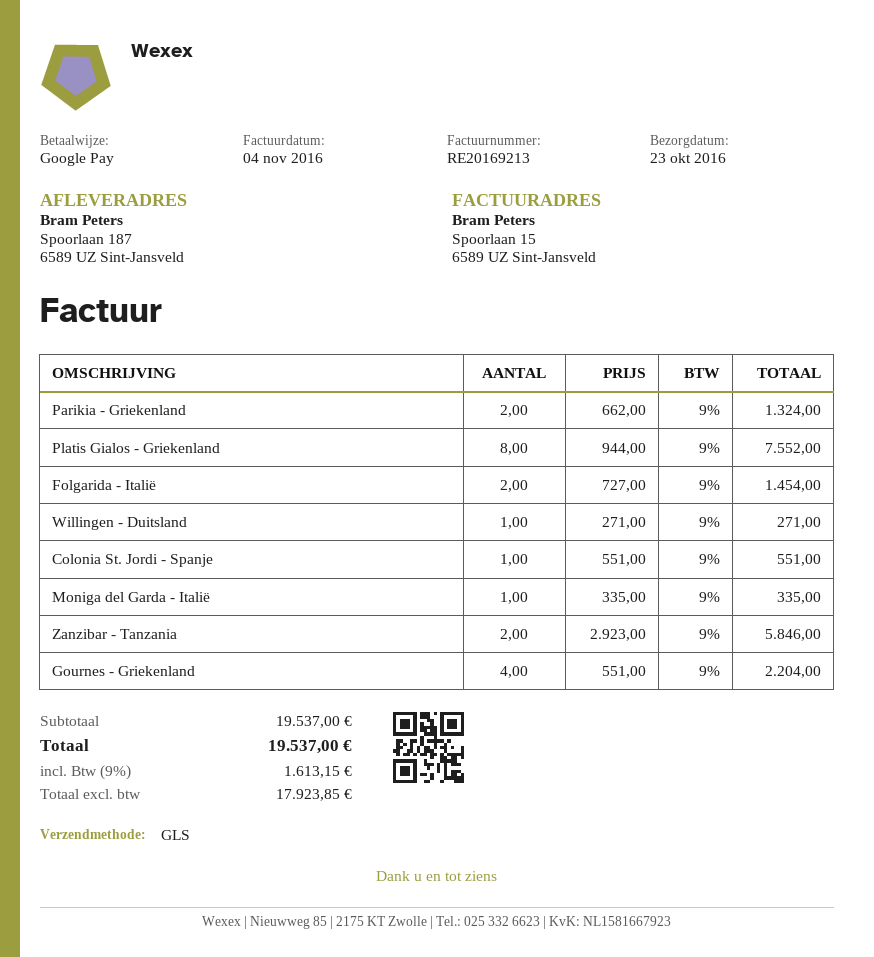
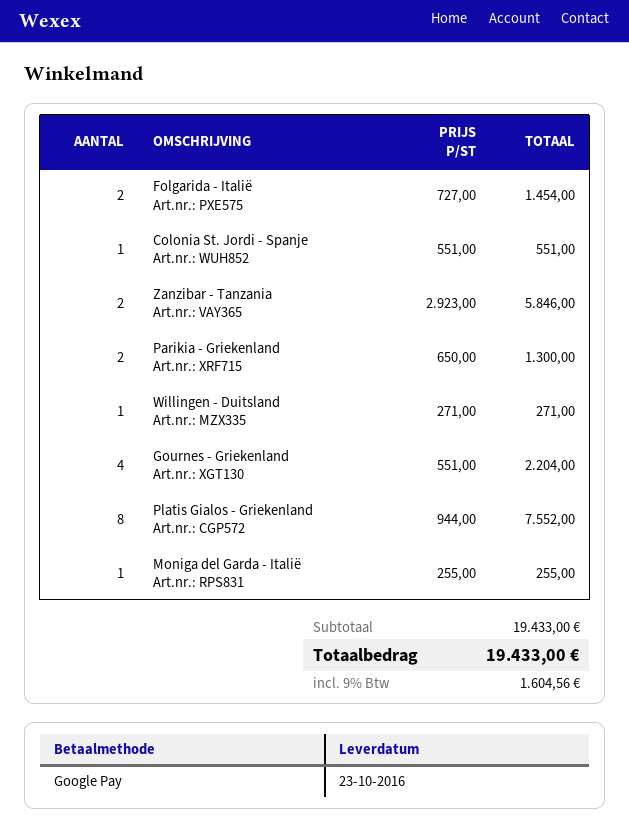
Parikia - Griekenland: 2 x 662.00 = 1324.00 -> 2 x 650.00 = 1300.00
Moniga del Garda - Italië: 1 x 335.00 = 335.00 -> 1 x 255.00 = 255.00
subtotal: 19537.00 -> 19433.00
tax: 9% = 1613.15 -> 9% = 1604.56
total: 19537.00 -> 19433.00

